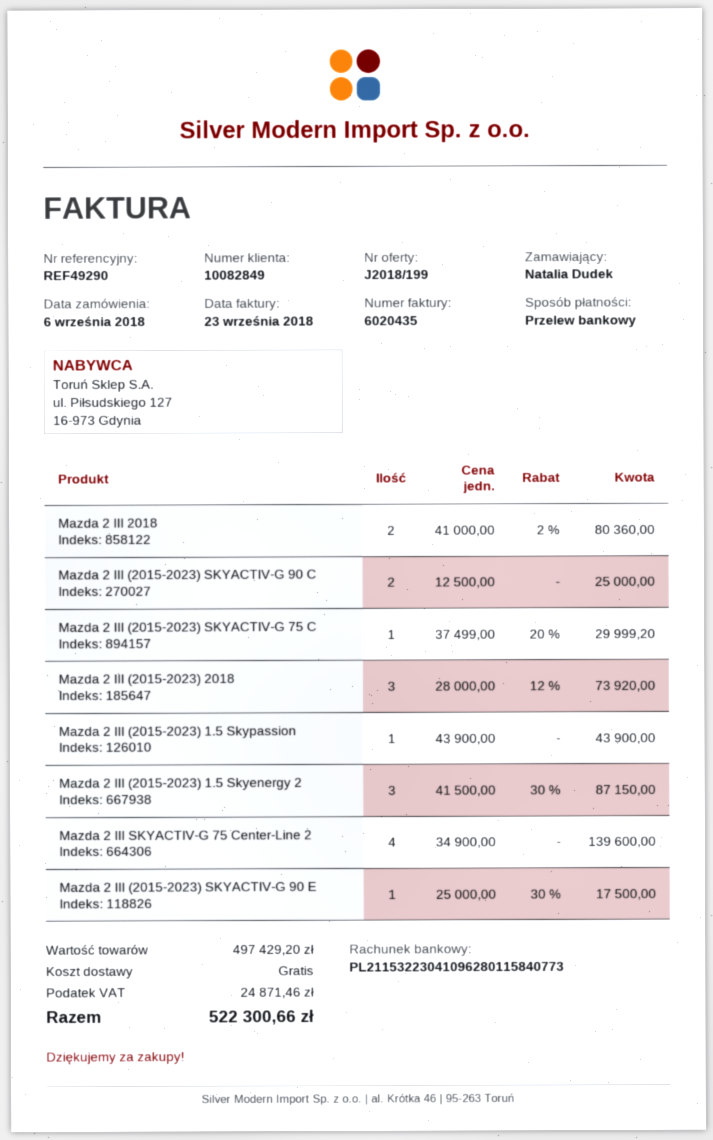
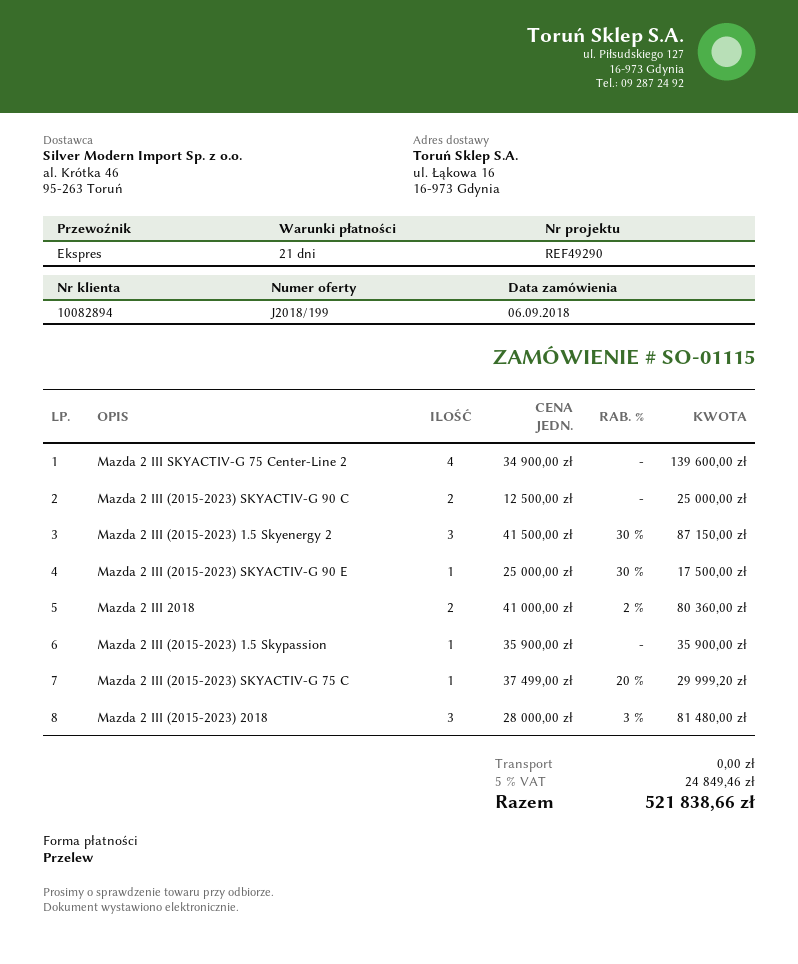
customer number: 10082849 -> 10082894
Mazda 2 III (2015-2023) 2018: 3 x 28000.00 - 12% = 73920.00 -> 3 x 28000.00 - 3% = 81480.00
Mazda 2 III (2015-2023) 1.5 Skypassion: 1 x 43900.00 = 43900.00 -> 1 x 35900.00 = 35900.00
tax: 24871.46 -> 24849.46
total: 522300.66 -> 521838.66

